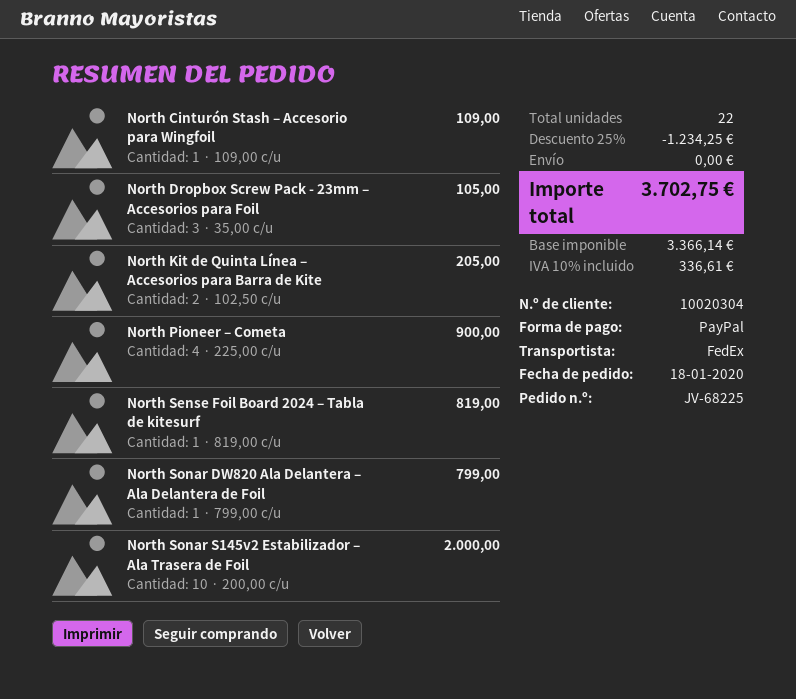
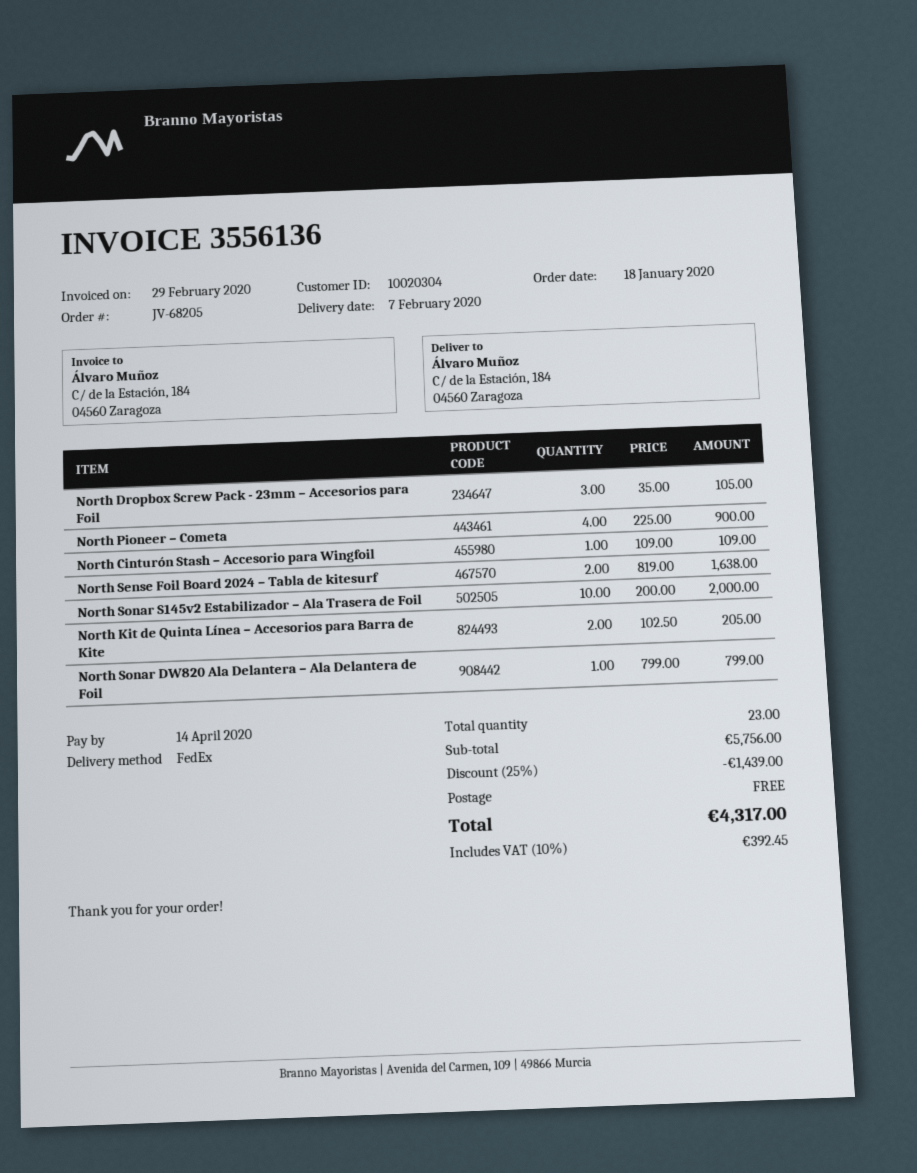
order number: JV-68225 -> JV-68205
North Sense Foil Board 2024 – Tabla de kitesurf: 1 x 819.00 = 819.00 -> 2 x 819.00 = 1638.00
total quantity: 22 -> 23
discount: 25% = 1234.25 -> 25% = 1439.00
tax: 10% = 336.61 -> 10% = 392.45
total: 3702.75 -> 4317.00

